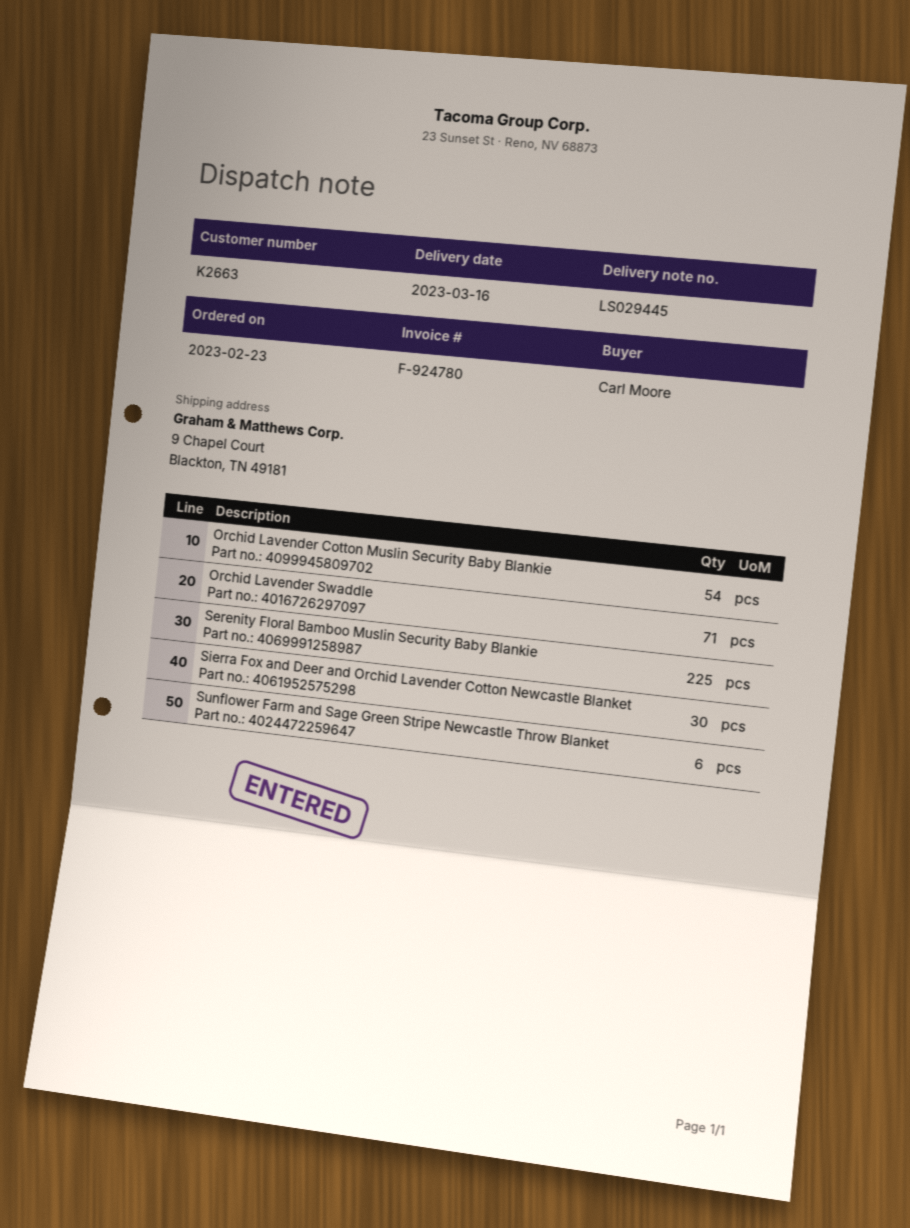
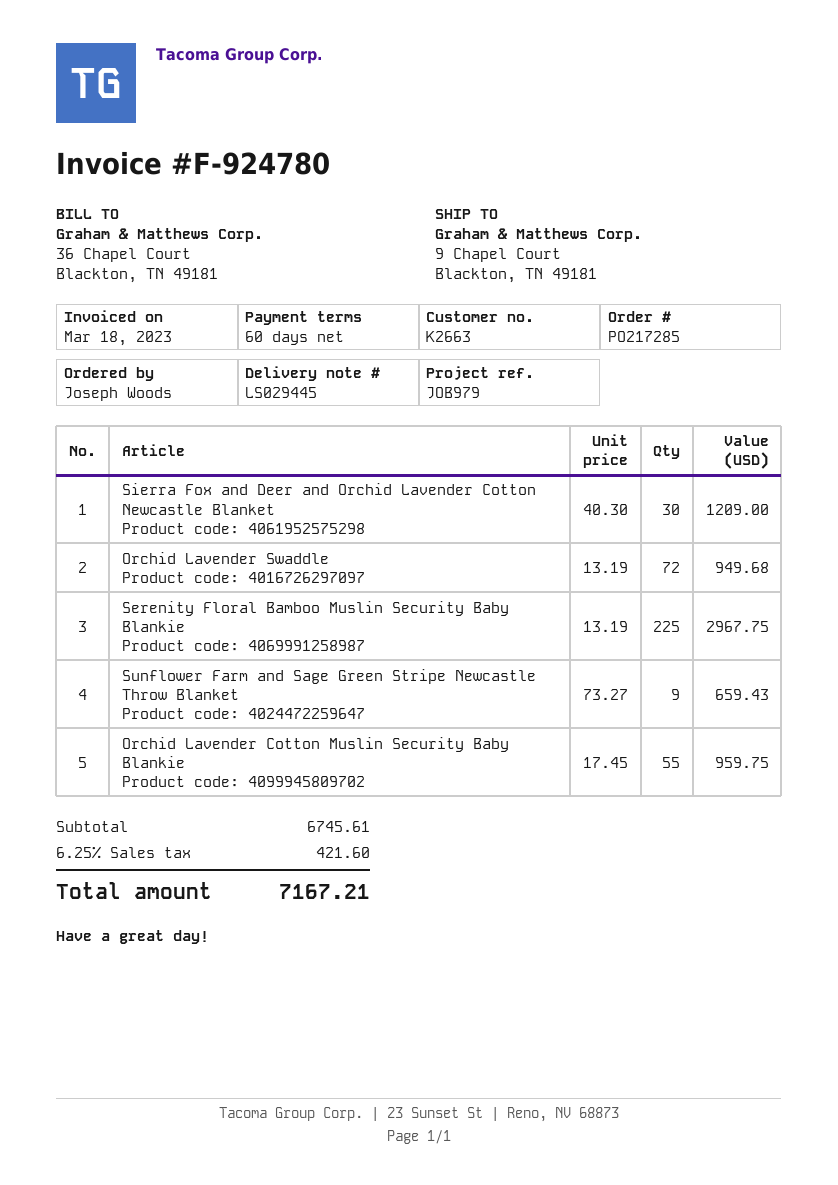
ordered by: Carl Moore -> Joseph Woods
Orchid Lavender Cotton Muslin Security Baby Blankie: 54 -> 55
Orchid Lavender Swaddle: 71 -> 72
Sunflower Farm and Sage Green Stripe Newcastle Throw Blanket: 6 -> 9

